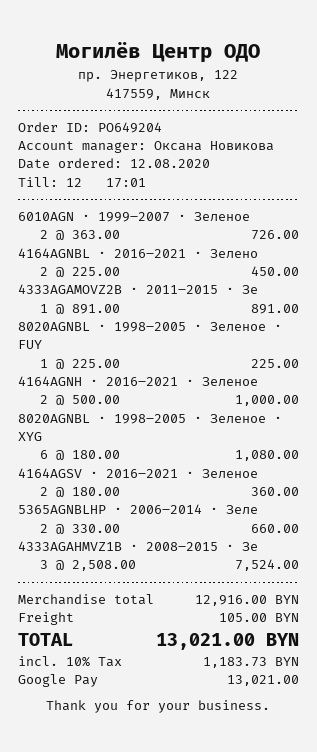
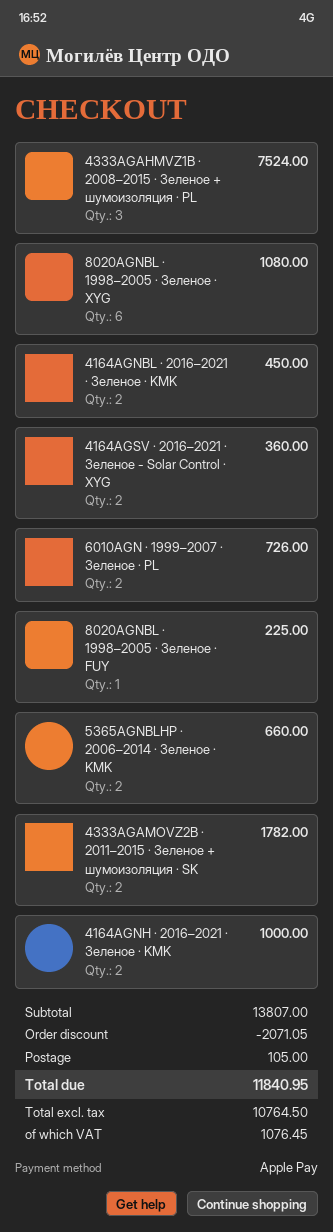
payment method: Google Pay -> Apple Pay
4333AGAMOVZ2B · 2011–2015 · Зе: 1 for 891.00 -> 2 for 1782.00
subtotal: 12916.00 -> 13807.00
discount: none -> 2071.05
tax: 1183.73 -> 1076.45
total: 13021.00 -> 11840.95

